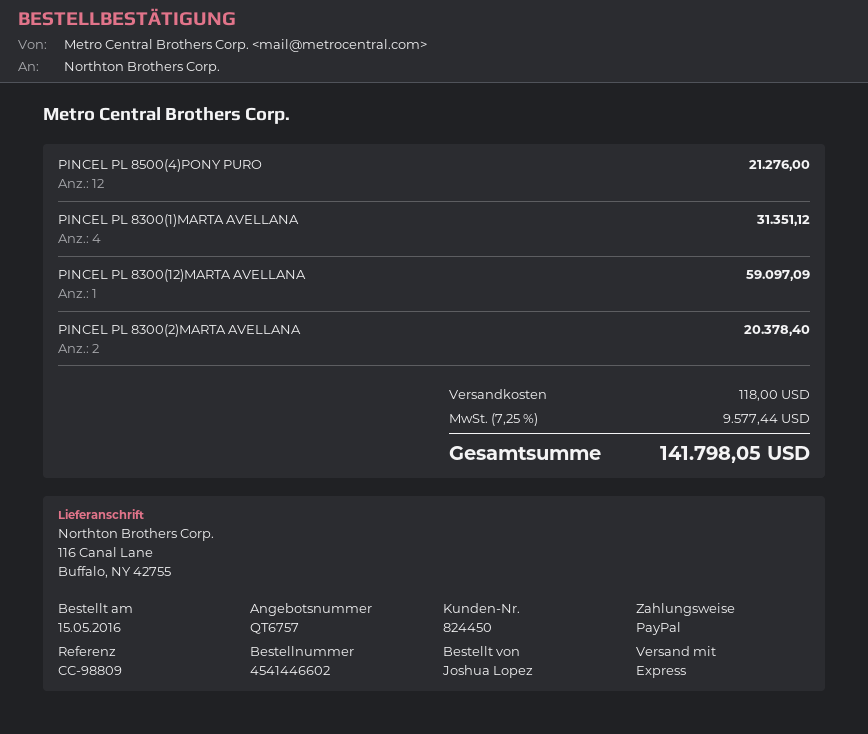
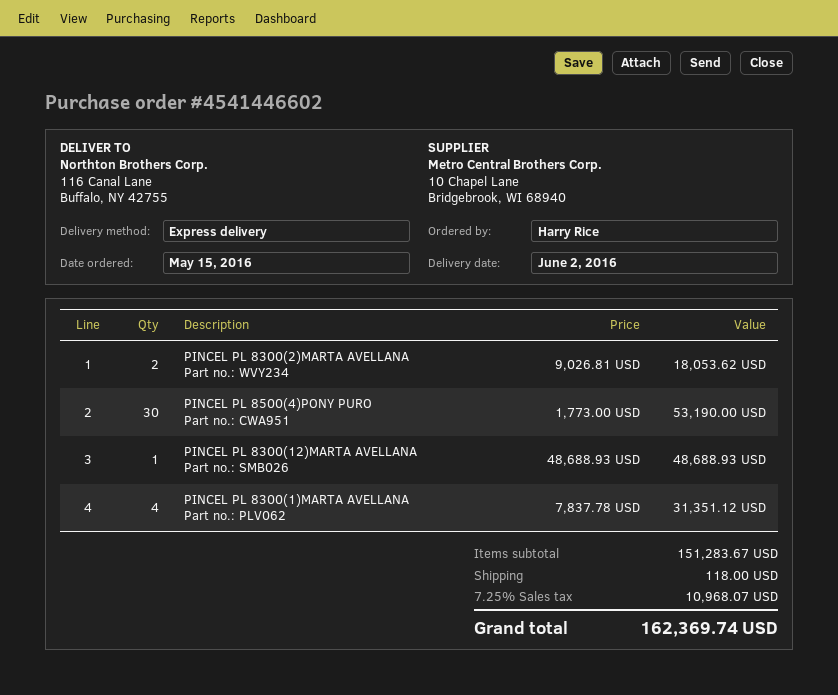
ordered by: Joshua Lopez -> Harry Rice
PINCEL PL 8500(4)PONY PURO: 12 for 21276.00 -> 30 for 53190.00
PINCEL PL 8300(12)MARTA AVELLANA: 1 for 59097.09 -> 1 for 48688.93
PINCEL PL 8300(2)MARTA AVELLANA: 2 for 20378.40 -> 2 for 18053.62
tax: 7.25% = 9577.44 -> 7.25% = 10968.07
total: 141798.05 -> 162369.74

